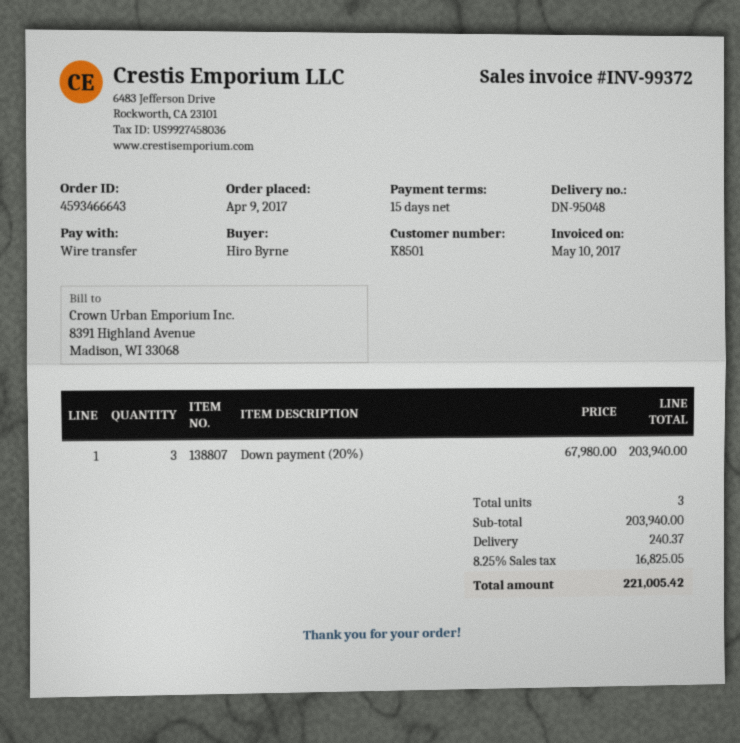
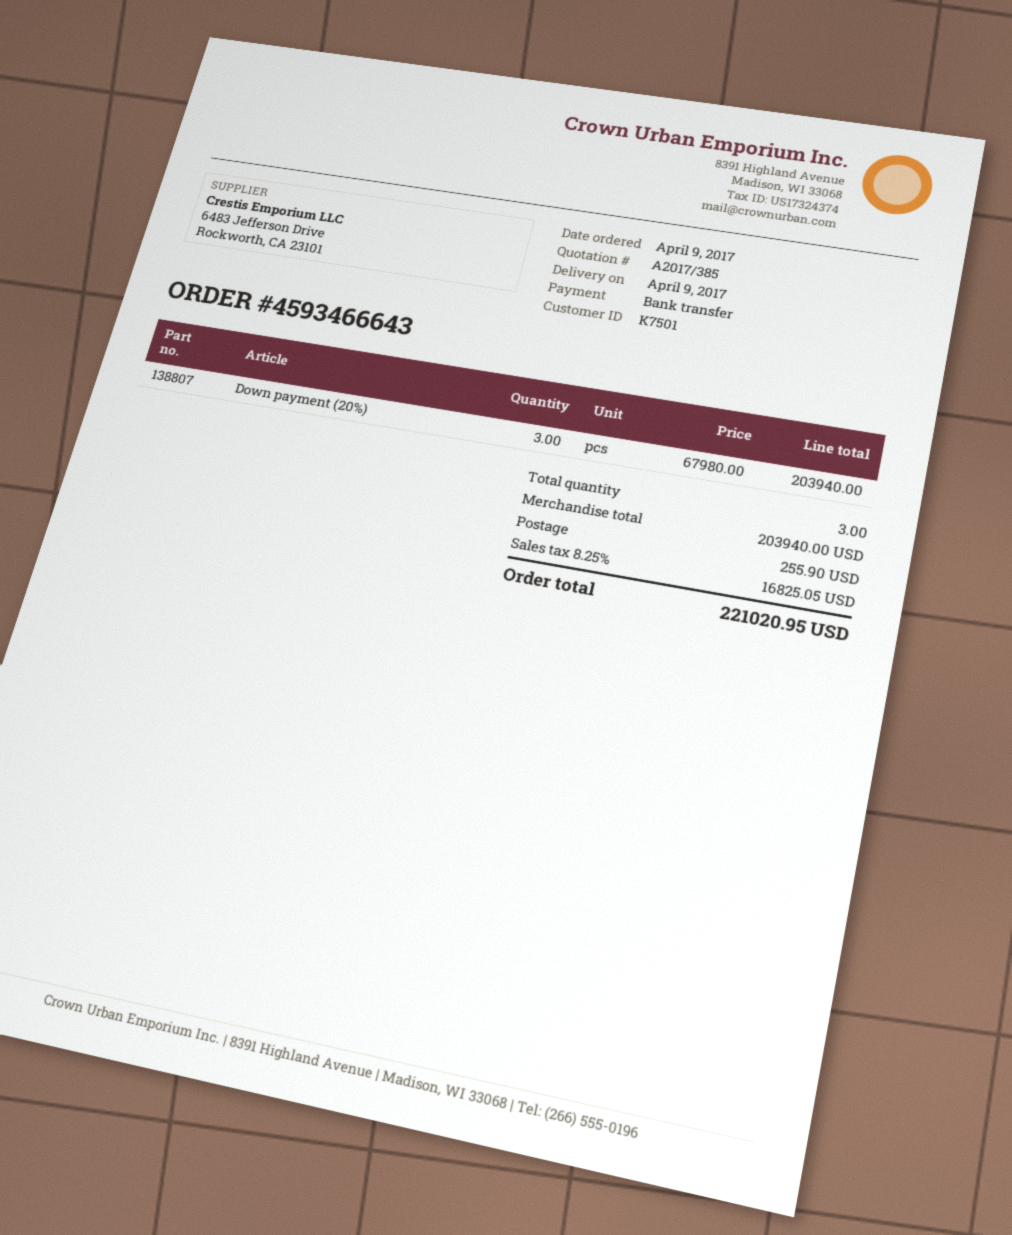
customer number: K8501 -> K7501
shipping: 240.37 -> 255.90
total: 221005.42 -> 221020.95

